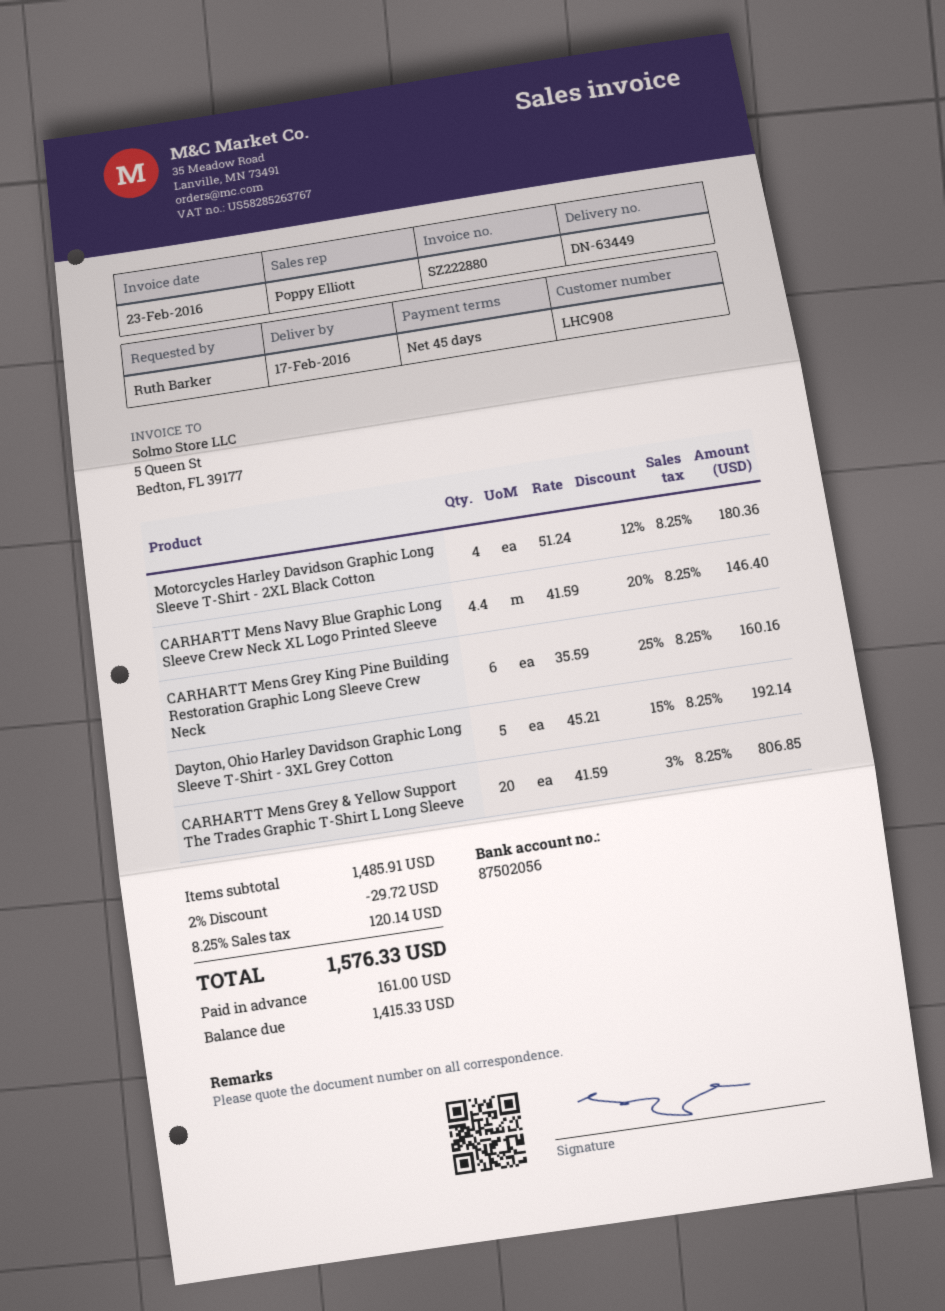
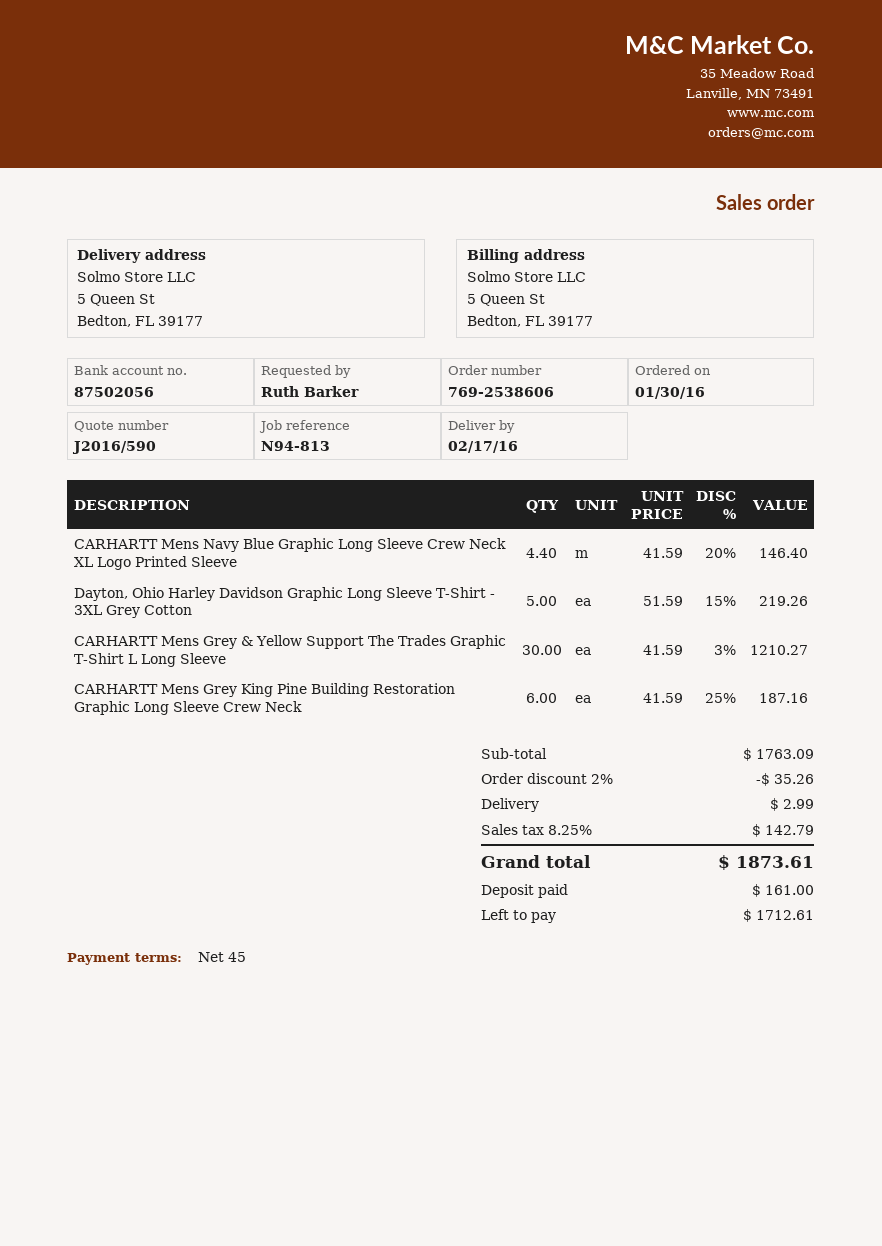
Motorcycles Harley Davidson Graphic Long Sleeve T-Shirt - 2XL Black Cotton: 4 x 51.24 - 12% = 180.36 -> none
CARHARTT Mens Grey King Pine Building Restoration Graphic Long Sleeve Crew Neck: 6 x 35.59 - 25% = 160.16 -> 6 x 41.59 - 25% = 187.16
Dayton, Ohio Harley Davidson Graphic Long Sleeve T-Shirt - 3XL Grey Cotton: 5 x 45.21 - 15% = 192.14 -> 5 x 51.59 - 15% = 219.26
CARHARTT Mens Grey & Yellow Support The Trades Graphic T-Shirt L Long Sleeve: 20 x 41.59 - 3% = 806.85 -> 30 x 41.59 - 3% = 1210.27
subtotal: 1485.91 -> 1763.09
discount: 2% = 29.72 -> 2% = 35.26
shipping: none -> 2.99
tax: 8.25% = 120.14 -> 8.25% = 142.79
total: 1576.33 -> 1873.61
balance: 1415.33 -> 1712.61

